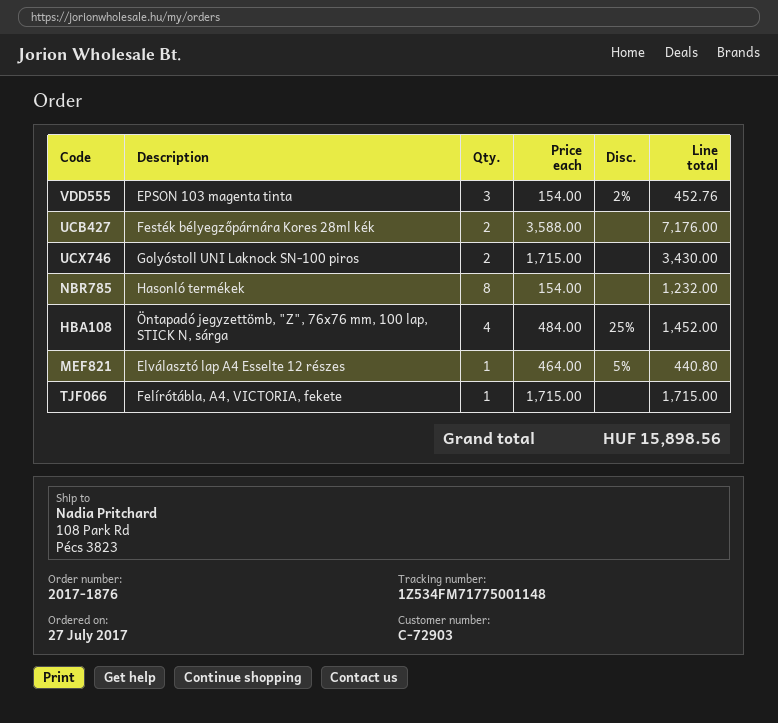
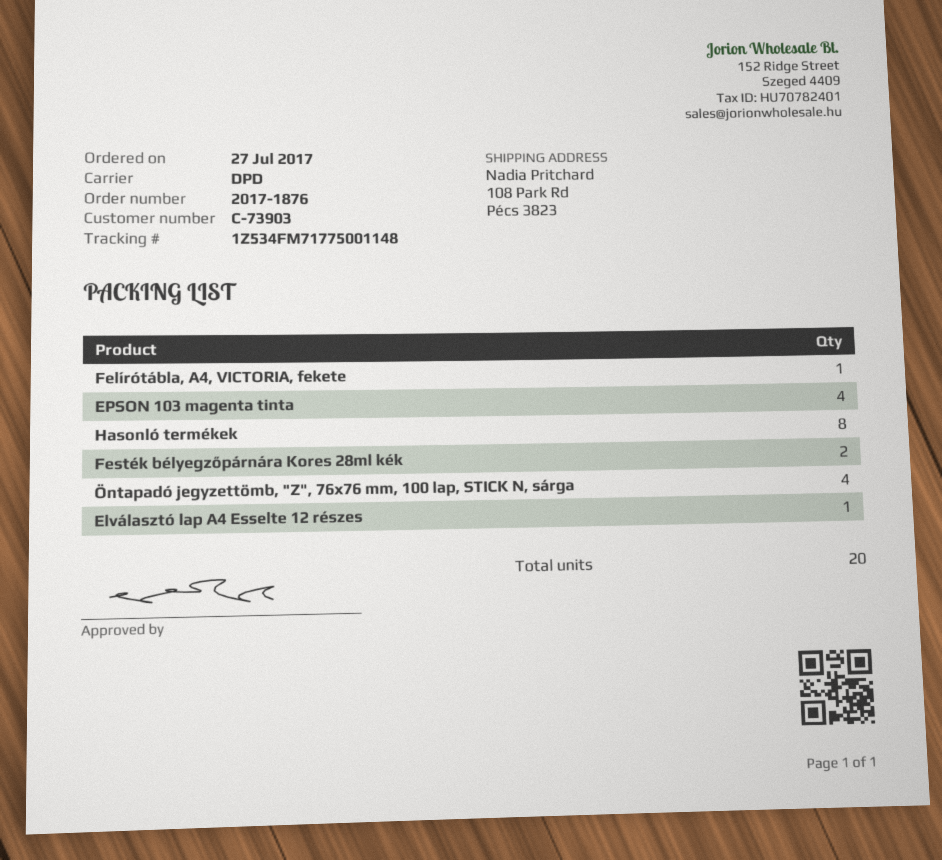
customer number: C-72903 -> C-73903
EPSON 103 magenta tinta: 3 -> 4
Golyóstoll UNI Laknock SN-100 piros: 2 -> none

